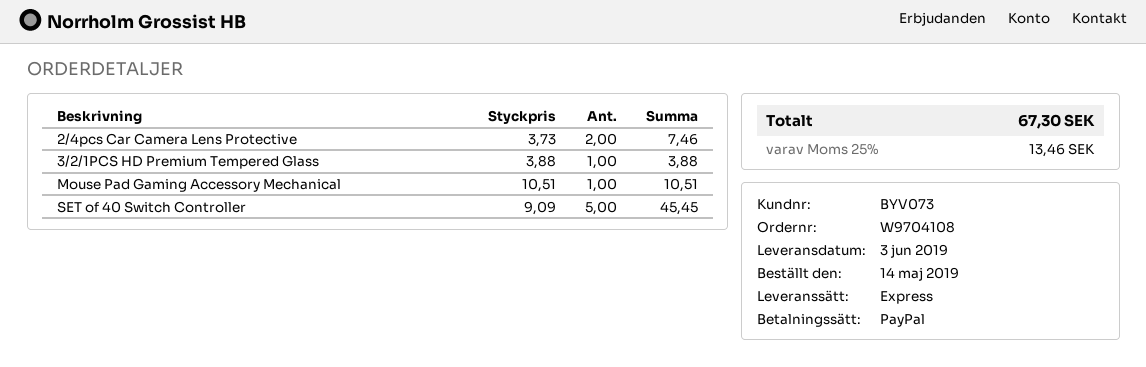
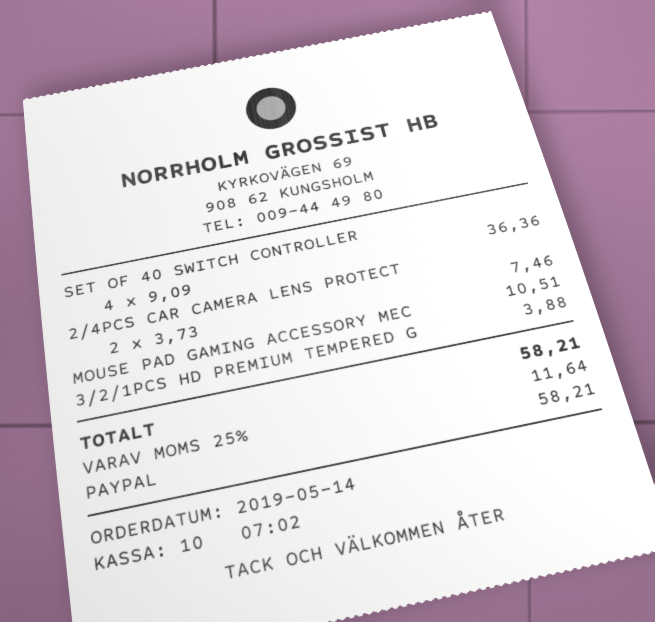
SET of 40 Switch Controller: 5 x 9.09 = 45.45 -> 4 x 9.09 = 36.36
tax: 25% = 13.46 -> 25% = 11.64
total: 67.30 -> 58.21

